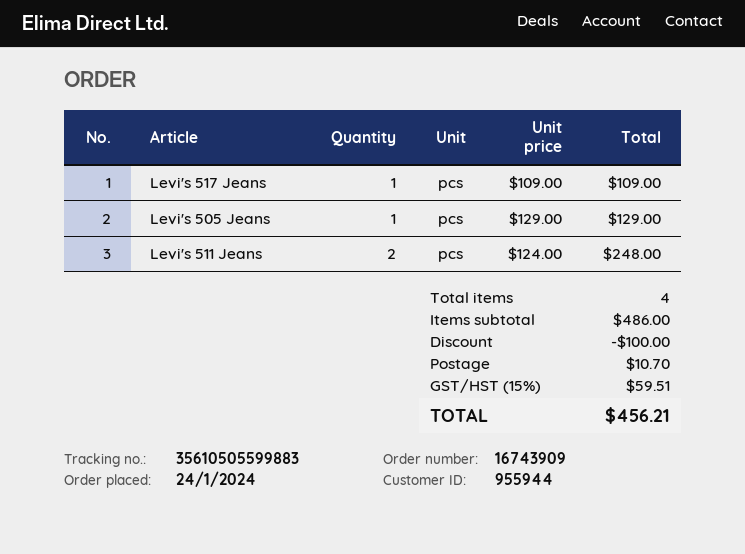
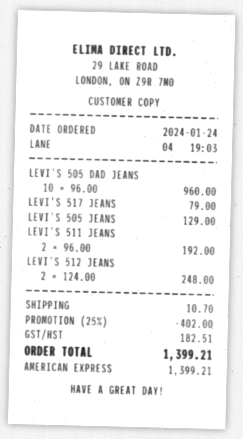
Levi's 517 Jeans: 1 x 109.00 = 109.00 -> 1 x 79.00 = 79.00
Levi's 511 Jeans: 2 x 124.00 = 248.00 -> 2 x 96.00 = 192.00
LEVI'S 505 DAD JEANS: none -> 10 x 96.00 = 960.00
LEVI'S 512 JEANS: none -> 2 x 124.00 = 248.00
discount: 100.00 -> 402.00
tax: 59.51 -> 182.51
total: 456.21 -> 1399.21

